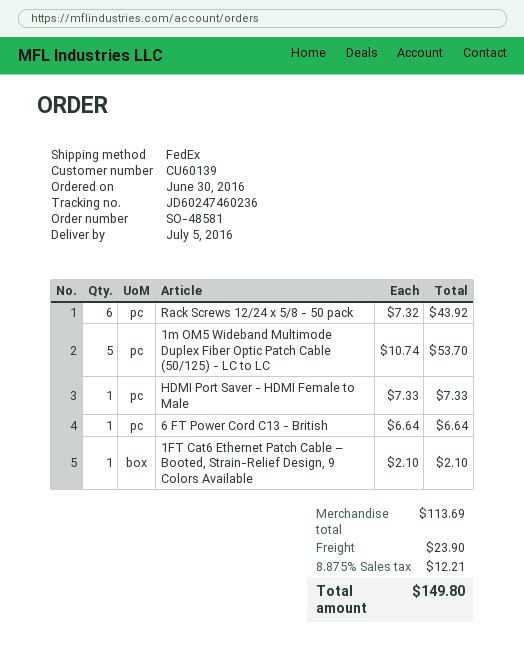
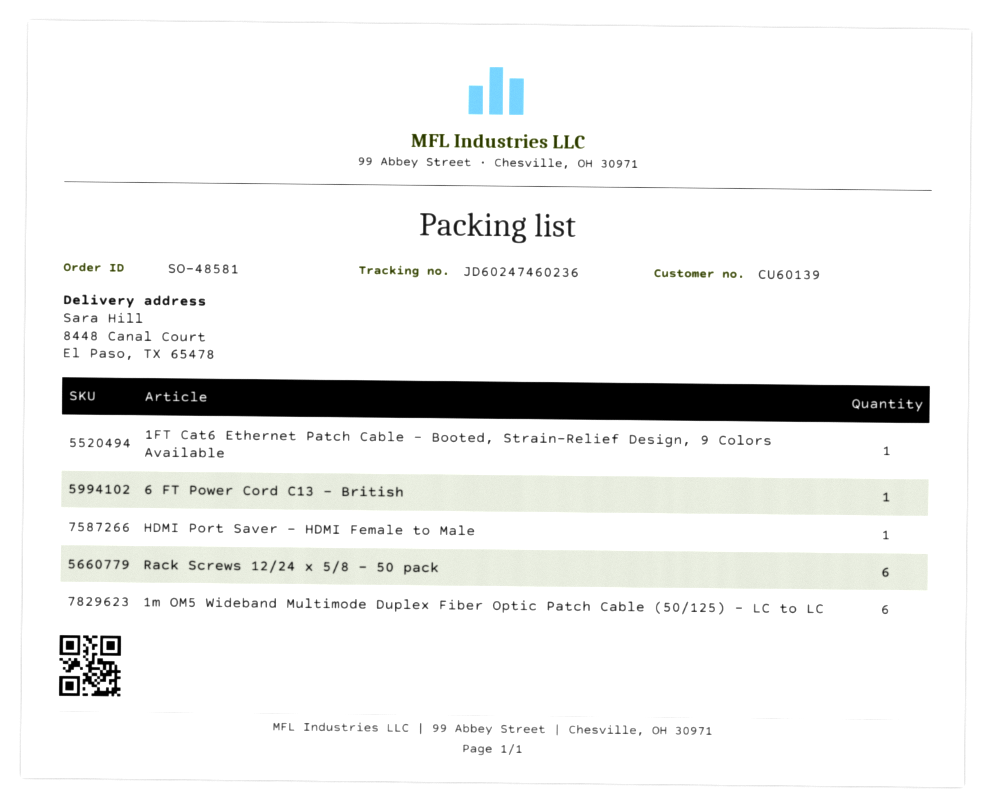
1m OM5 Wideband Multimode Duplex Fiber Optic Patch Cable (50/125) - LC to LC: 5 -> 6

